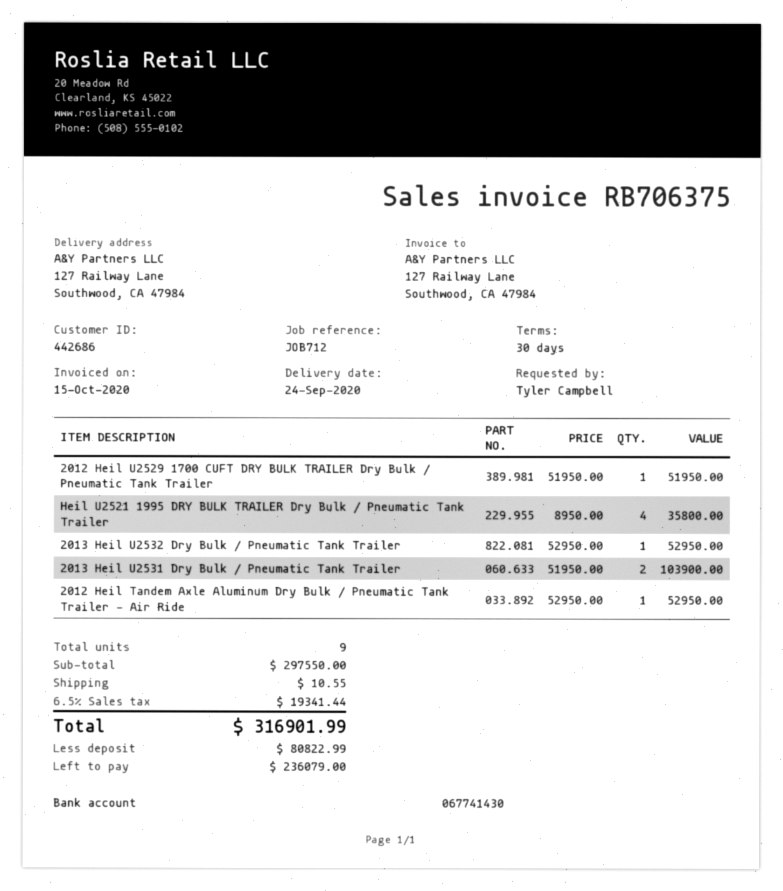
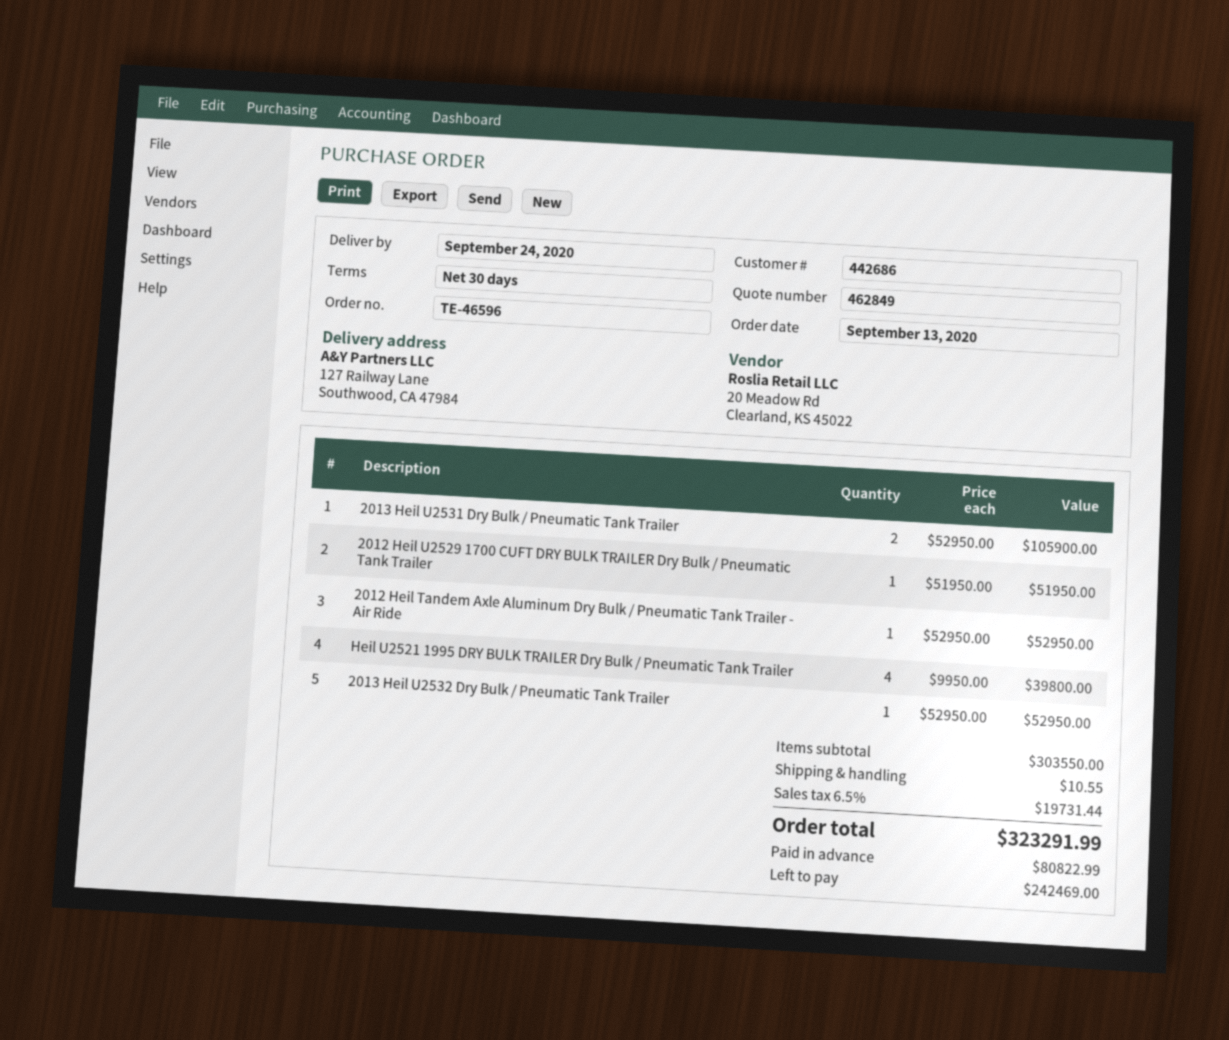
Heil U2521 1995 DRY BULK TRAILER Dry Bulk / Pneumatic Tank Trailer: 4 x 8950.00 = 35800.00 -> 4 x 9950.00 = 39800.00
2013 Heil U2531 Dry Bulk / Pneumatic Tank Trailer: 2 x 51950.00 = 103900.00 -> 2 x 52950.00 = 105900.00
subtotal: 297550.00 -> 303550.00
tax: 6.5% = 19341.44 -> 6.5% = 19731.44
total: 316901.99 -> 323291.99
balance: 236079.00 -> 242469.00

